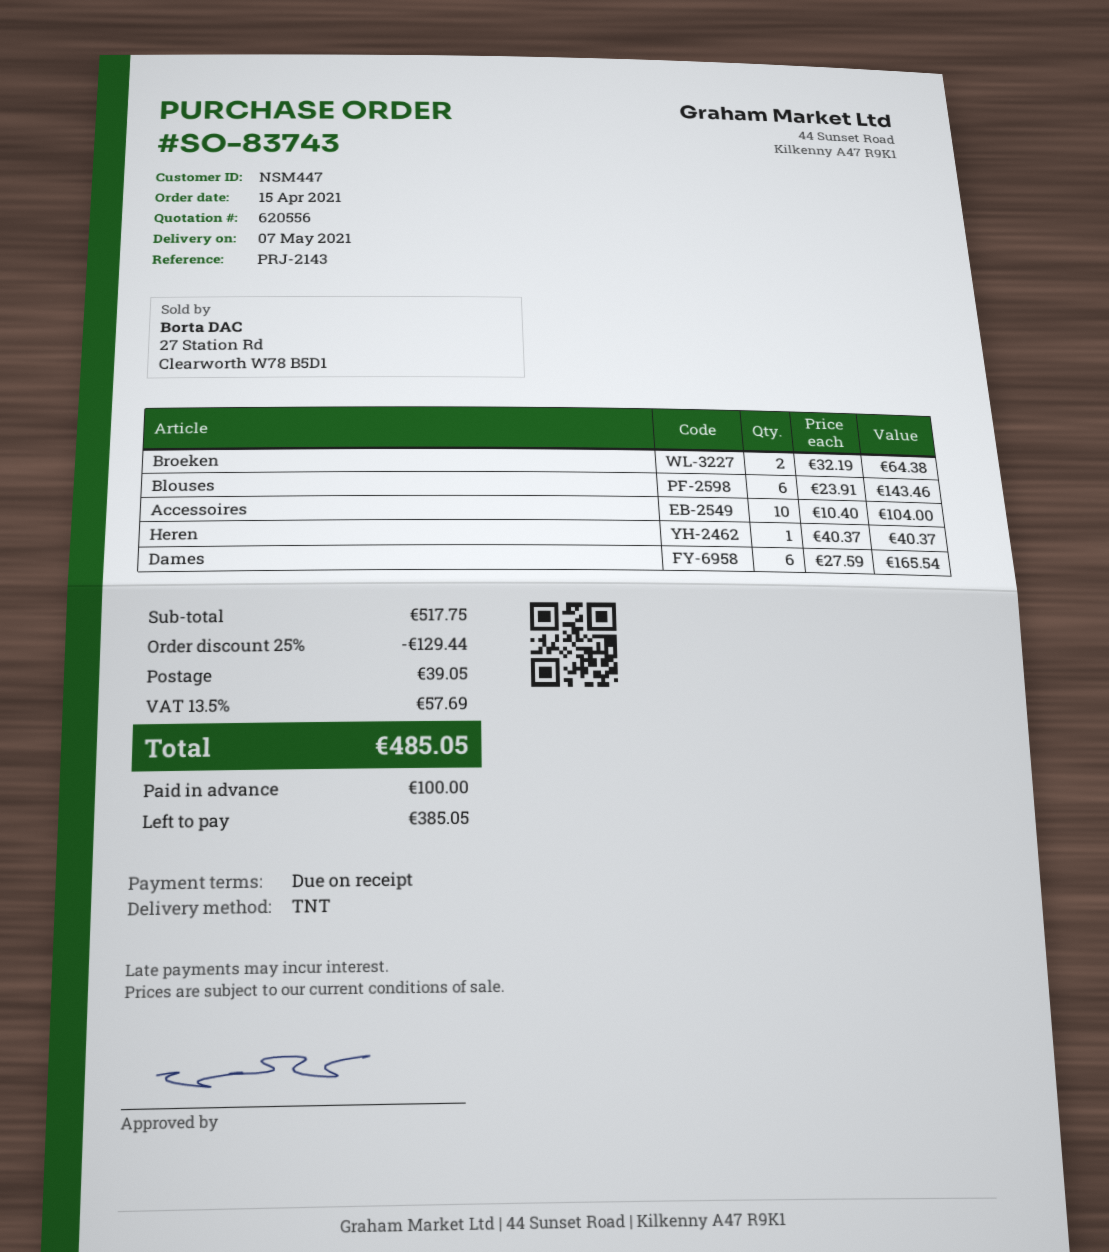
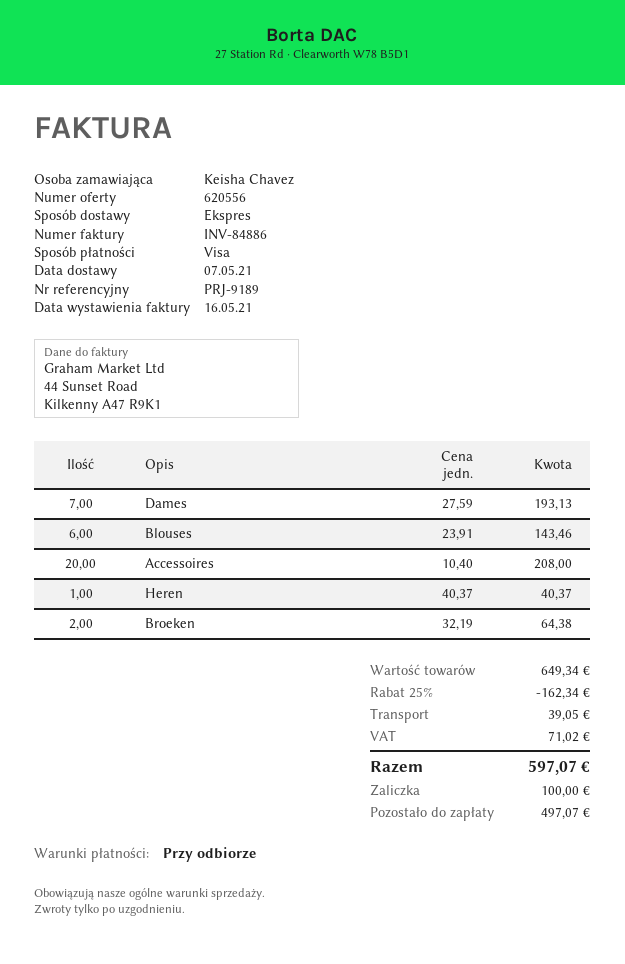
reference: PRJ-2143 -> PRJ-9189
shipping method: TNT -> express
Accessoires: 10 x 10.40 = 104.00 -> 20 x 10.40 = 208.00
Dames: 6 x 27.59 = 165.54 -> 7 x 27.59 = 193.13
subtotal: 517.75 -> 649.34
discount: 25% = 129.44 -> 25% = 162.34
tax: 57.69 -> 71.02
total: 485.05 -> 597.07
balance: 385.05 -> 497.07

